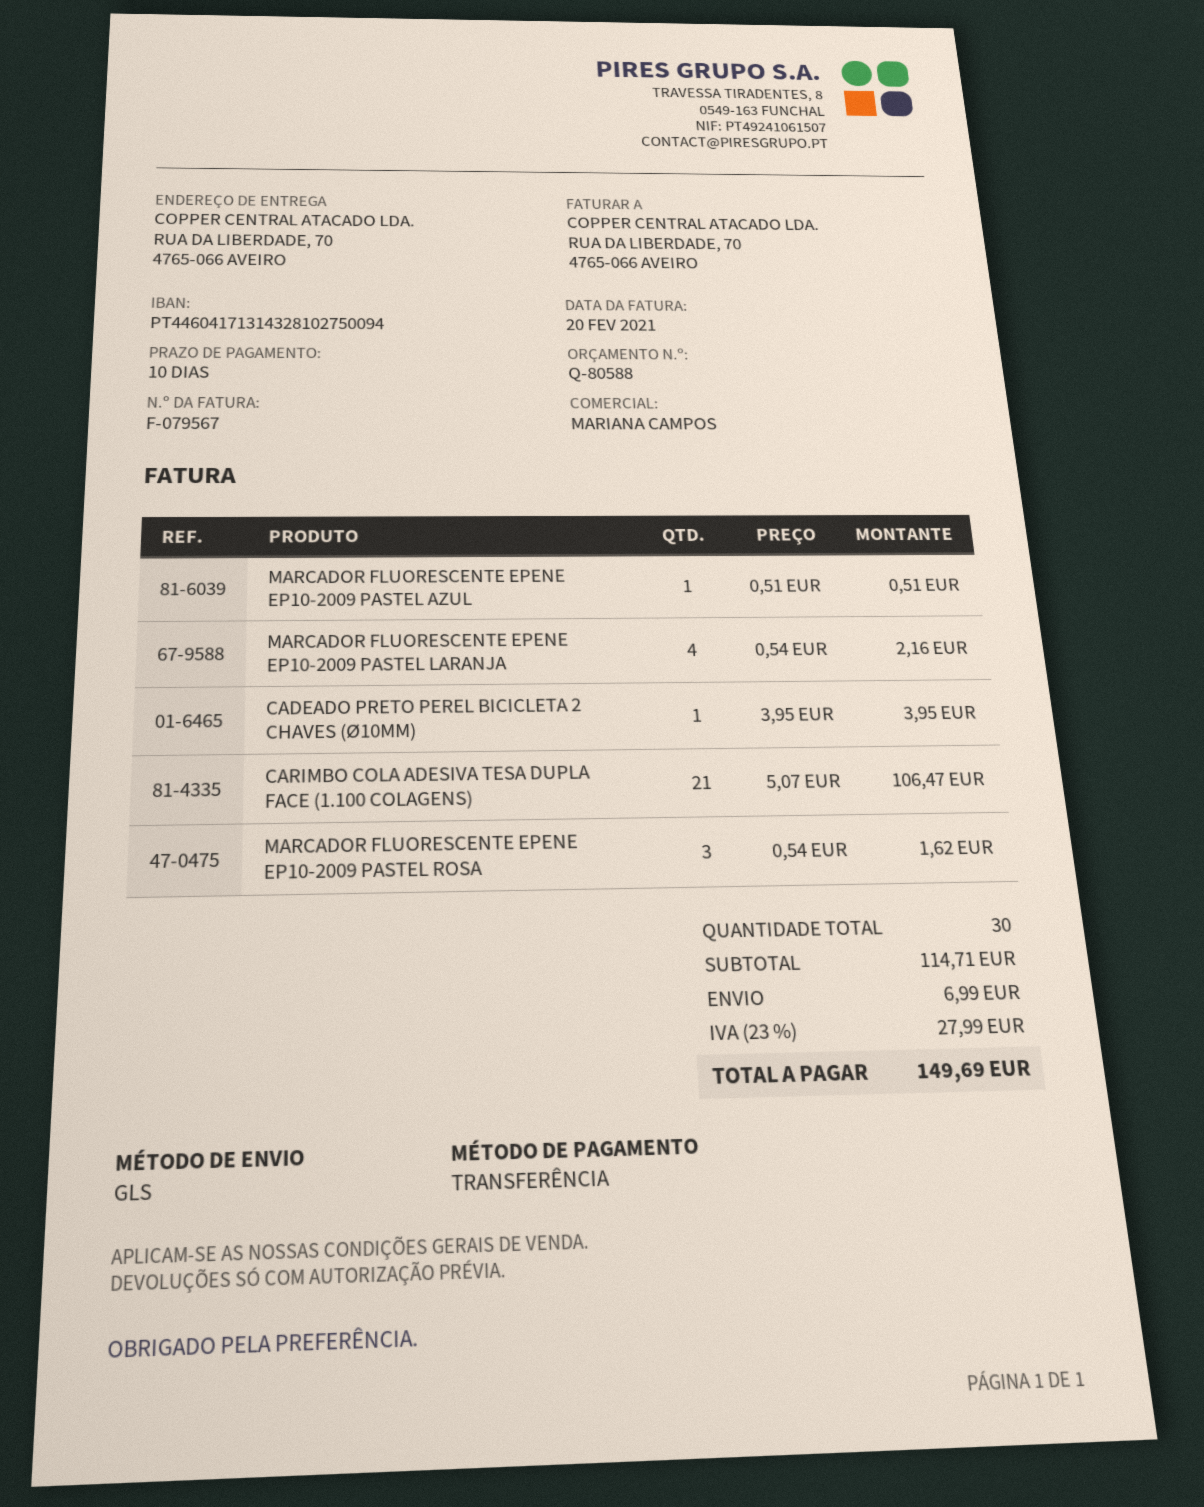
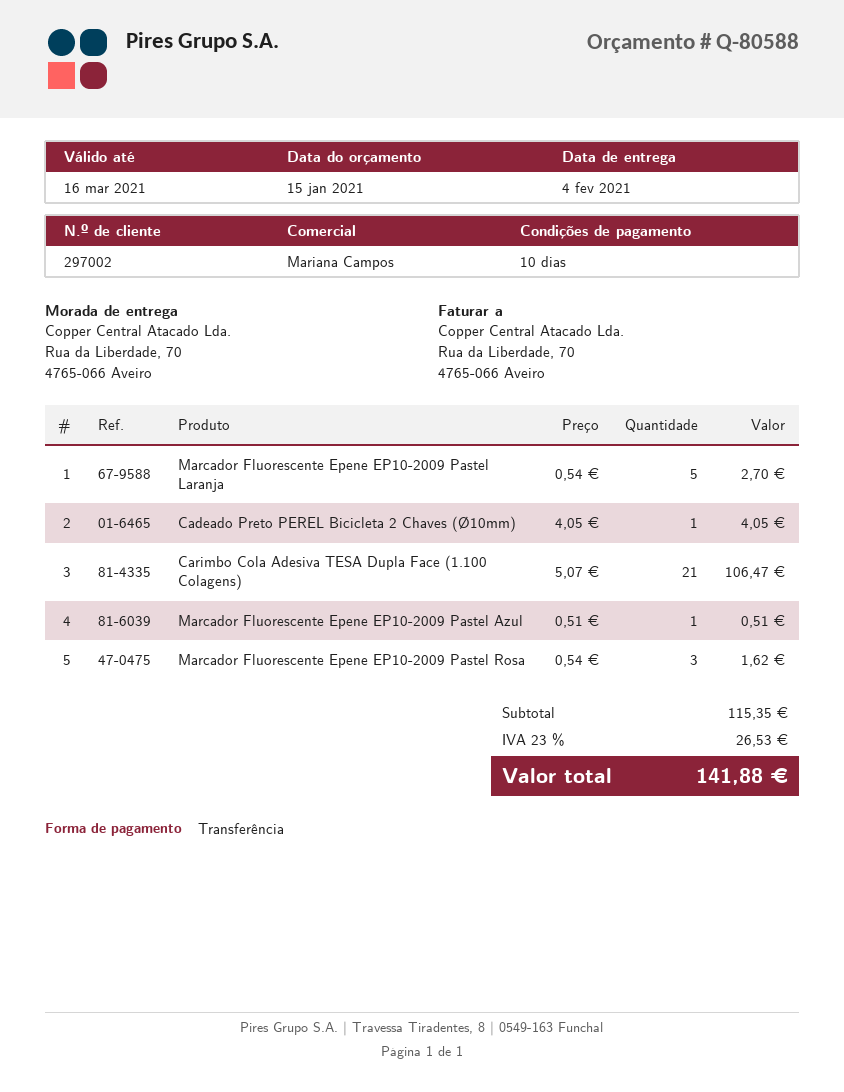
MARCADOR FLUORESCENTE EPENE EP10-2009 PASTEL LARANJA: 4 x 0.54 = 2.16 -> 5 x 0.54 = 2.70
CADEADO PRETO PEREL BICICLETA 2 CHAVES (Ø10MM): 1 x 3.95 = 3.95 -> 1 x 4.05 = 4.05
subtotal: 114.71 -> 115.35
shipping: 6.99 -> none
tax: 23% = 27.99 -> 23% = 26.53
total: 149.69 -> 141.88

